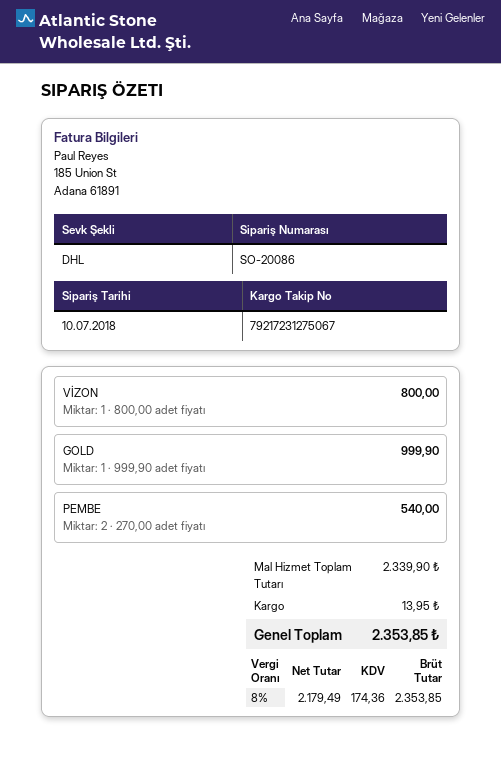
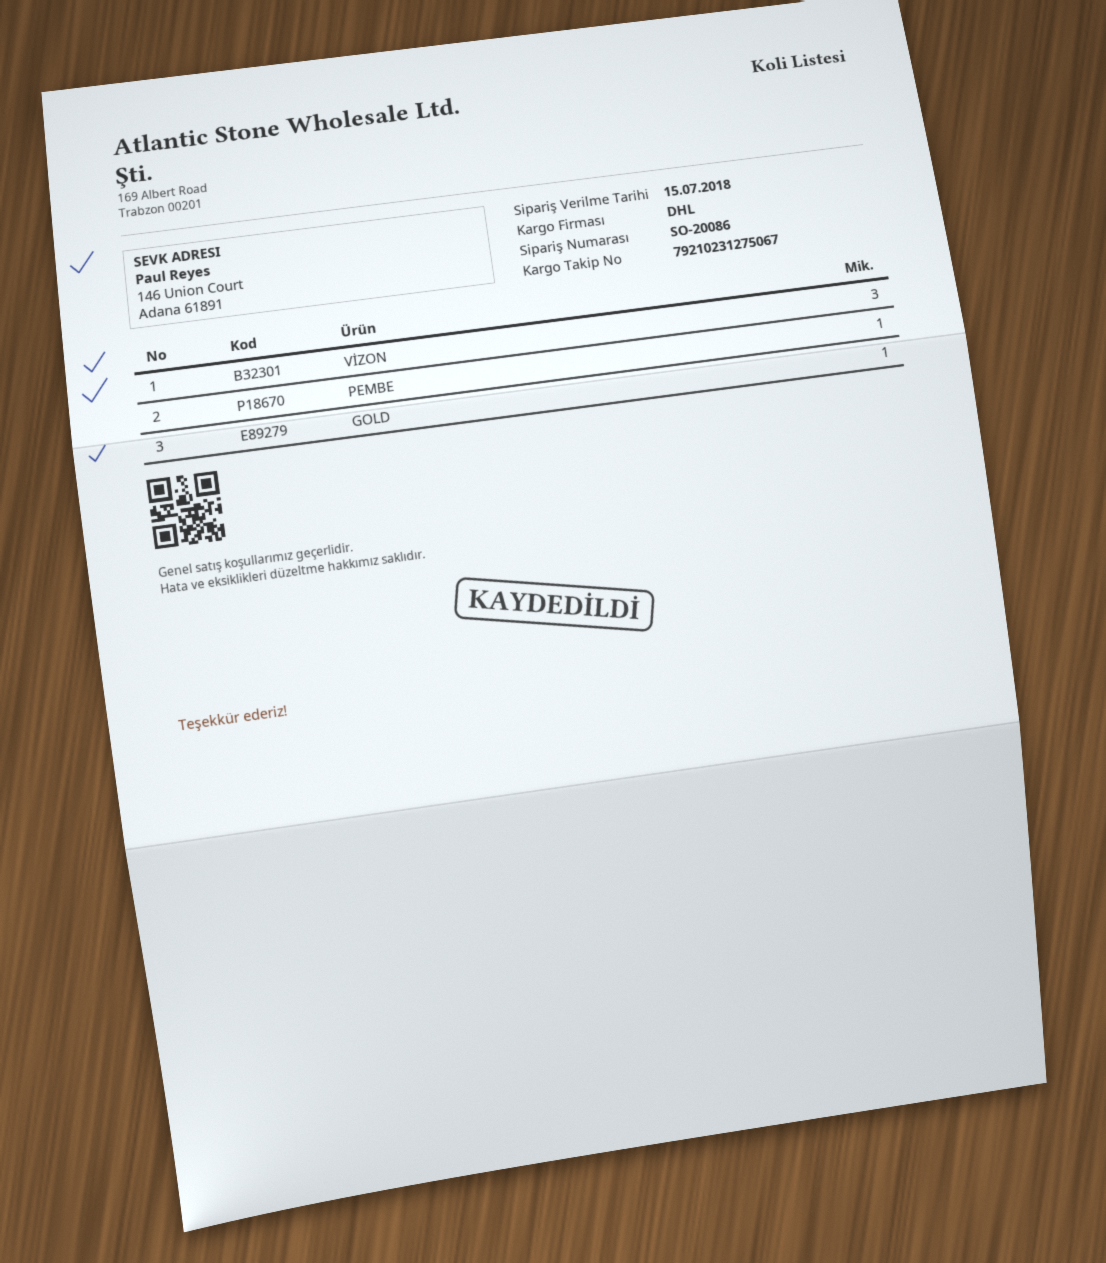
order date: 2018-07-10 -> 2018-07-15
tracking number: 79217231275067 -> 79210231275067
VİZON: 1 -> 3
PEMBE: 2 -> 1

